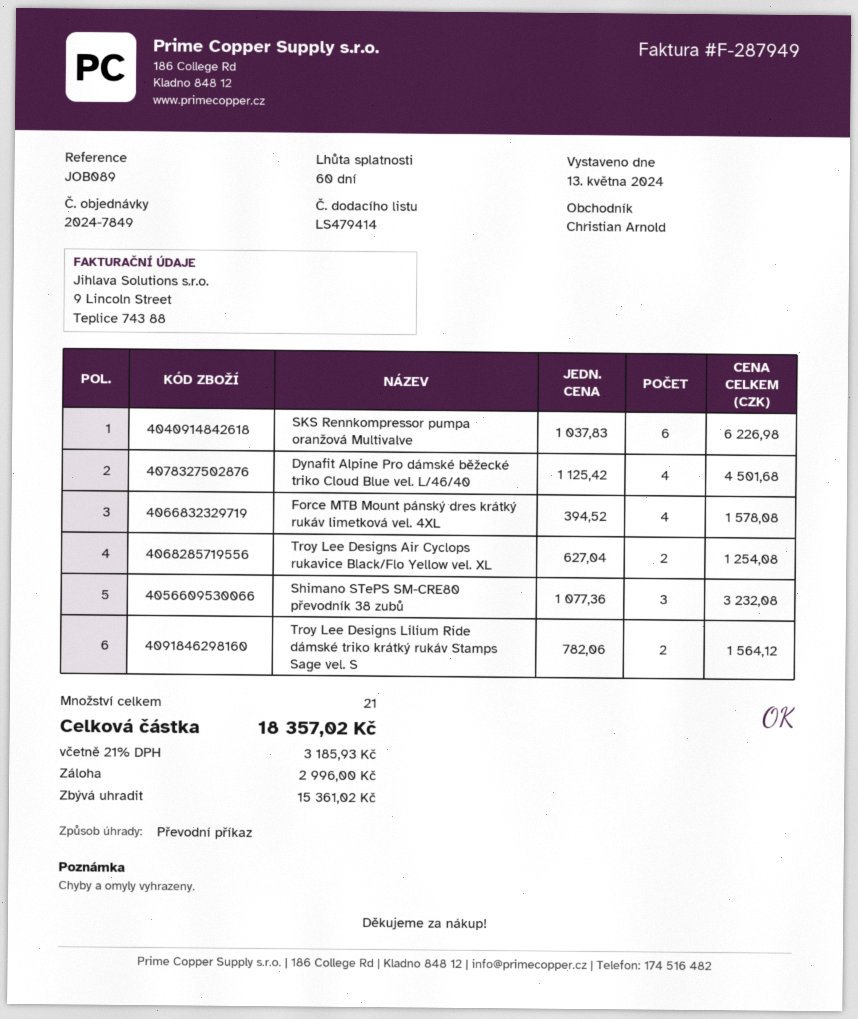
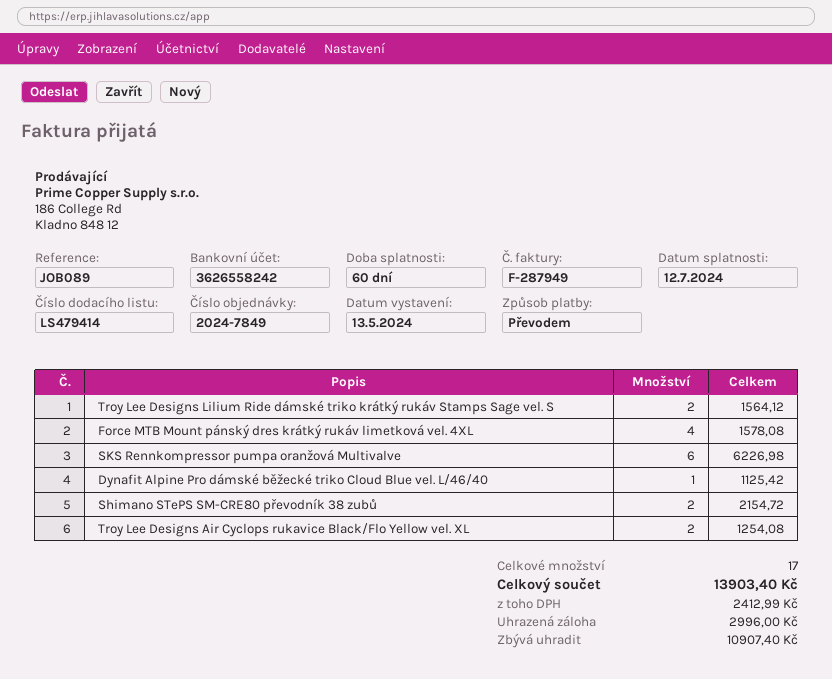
Dynafit Alpine Pro dámské běžecké triko Cloud Blue vel. L/46/40: 4 for 4501.68 -> 1 for 1125.42
Shimano STePS SM-CRE80 převodník 38 zubů: 3 for 3232.08 -> 2 for 2154.72
total quantity: 21 -> 17
tax: 3185.93 -> 2412.99
total: 18357.02 -> 13903.40
balance: 15361.02 -> 10907.40

